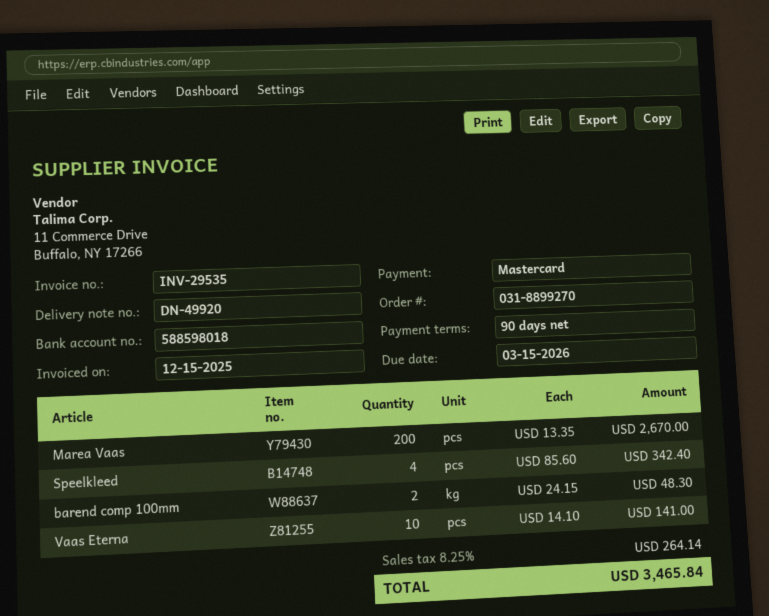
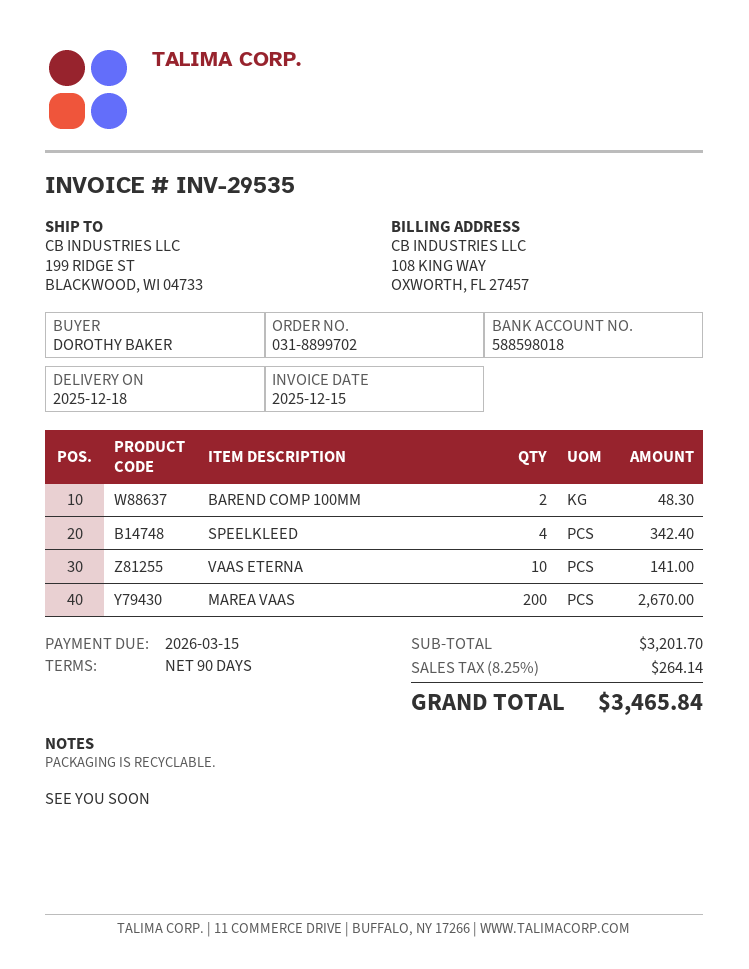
order number: 031-8899270 -> 031-8899702

